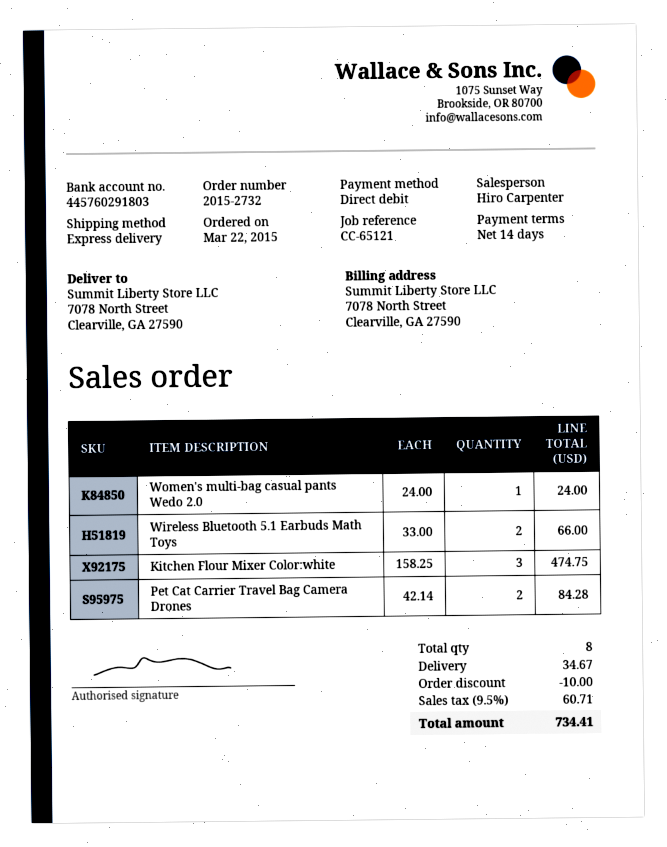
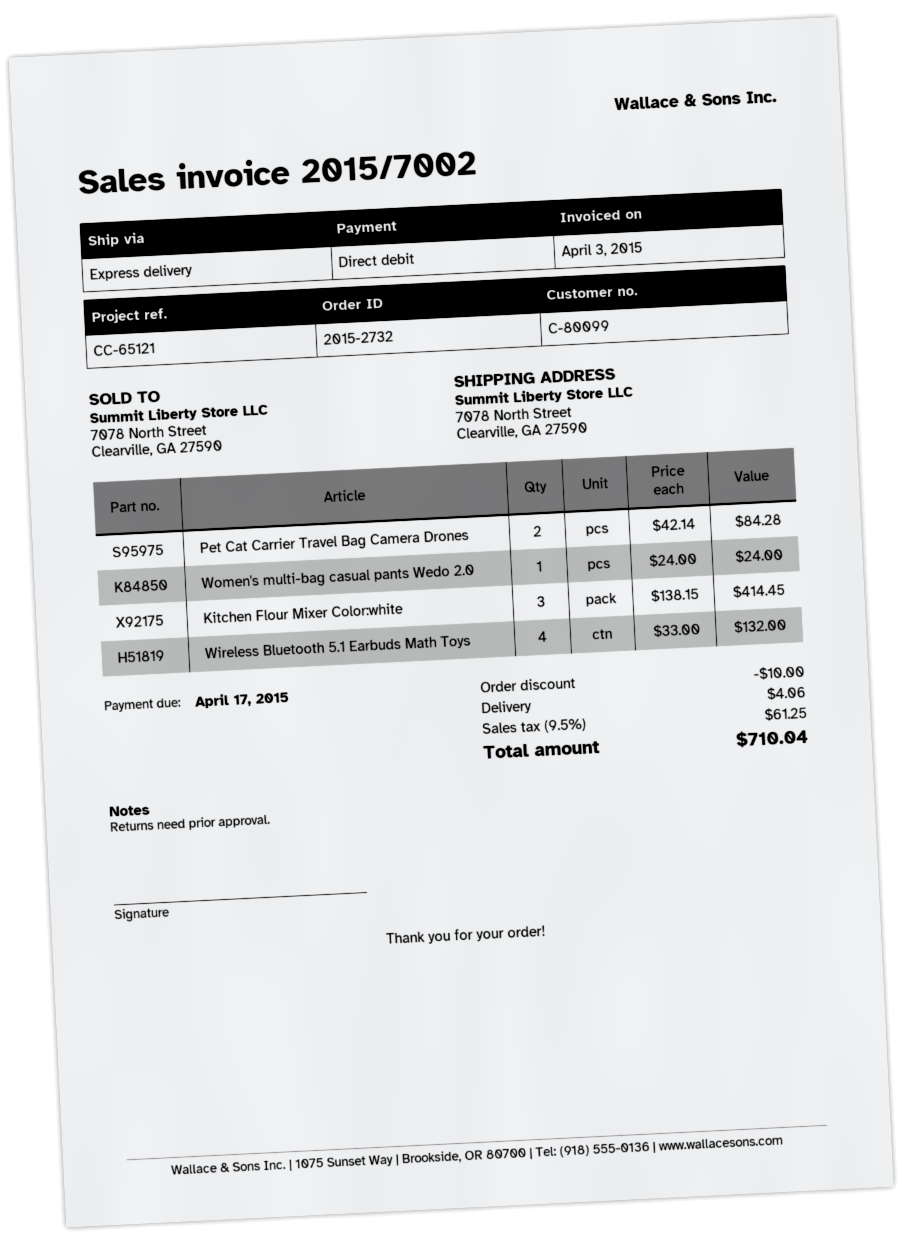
Wireless Bluetooth 5.1 Earbuds Math Toys: 2 x 33.00 = 66.00 -> 4 x 33.00 = 132.00
Kitchen Flour Mixer Color:white: 3 x 158.25 = 474.75 -> 3 x 138.15 = 414.45
shipping: 34.67 -> 4.06
tax: 9.5% = 60.71 -> 9.5% = 61.25
total: 734.41 -> 710.04

